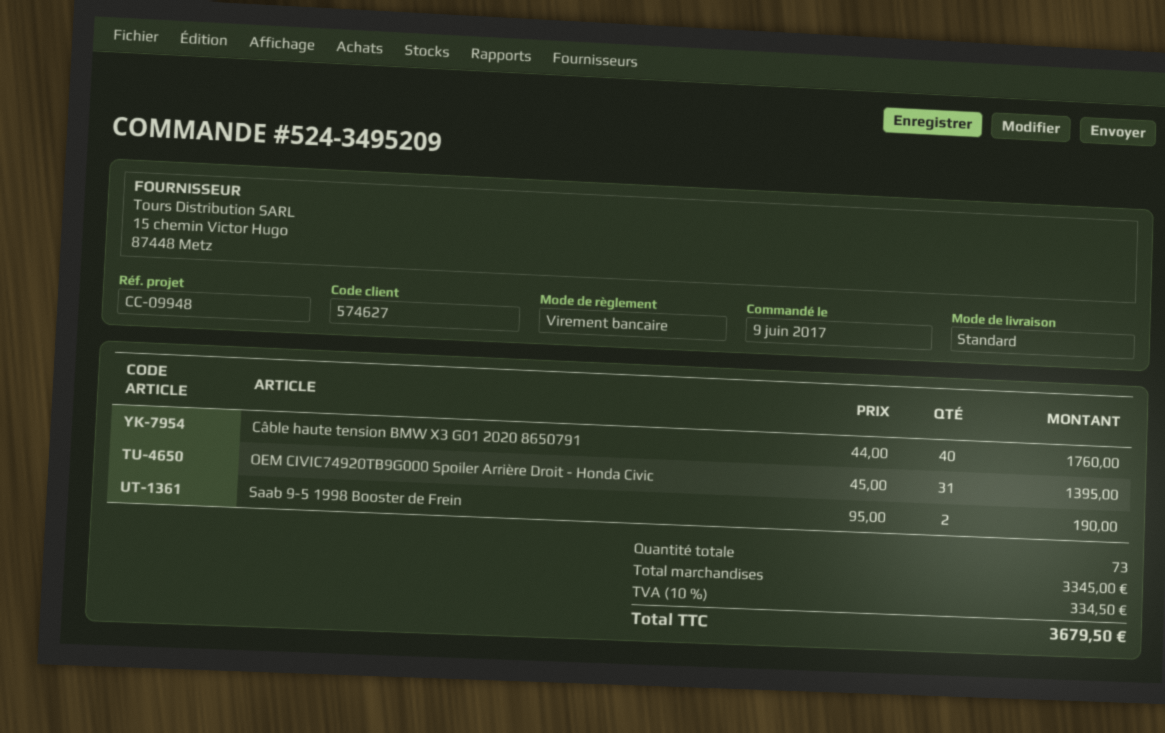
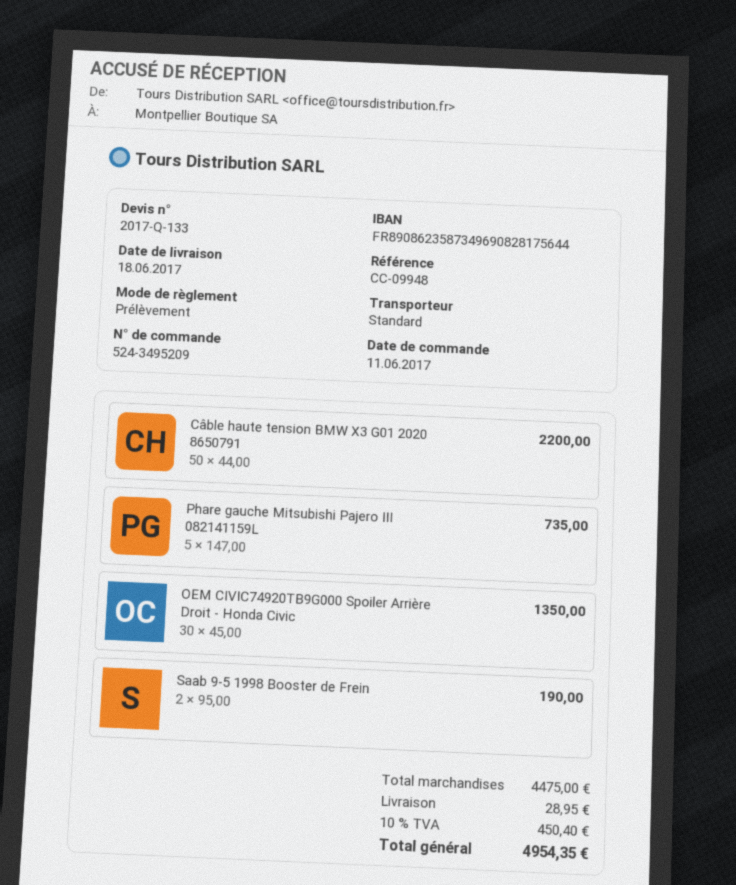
order date: 2017-06-09 -> 2017-06-11
payment method: bank transfer -> direct debit
Câble haute tension BMW X3 G01 2020 8650791: 40 x 44.00 = 1760.00 -> 50 x 44.00 = 2200.00
OEM CIVIC74920TB9G000 Spoiler Arrière Droit - Honda Civic: 31 x 45.00 = 1395.00 -> 30 x 45.00 = 1350.00
Phare gauche Mitsubishi Pajero III 082141159L: none -> 5 x 147.00 = 735.00
subtotal: 3345.00 -> 4475.00
shipping: none -> 28.95
tax: 10% = 334.50 -> 10% = 450.40
total: 3679.50 -> 4954.35

